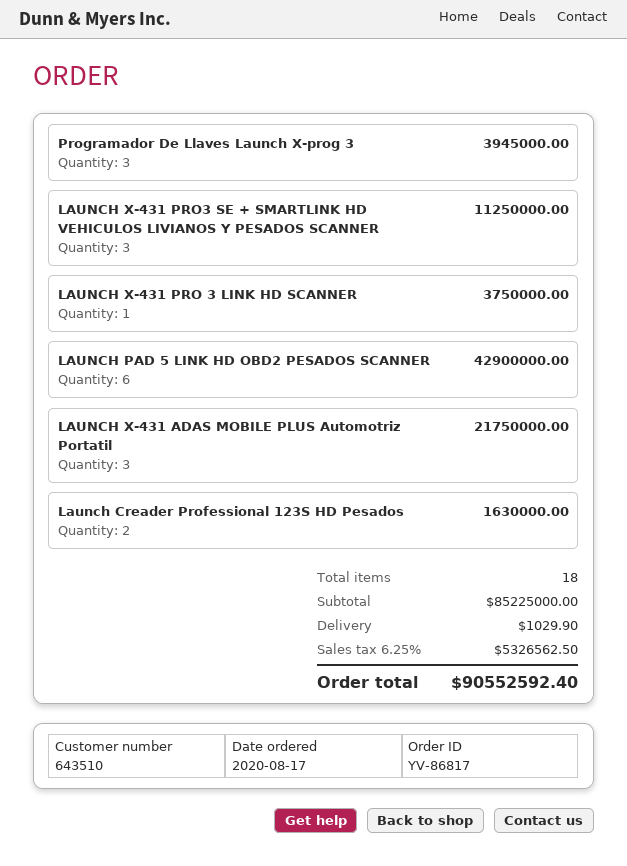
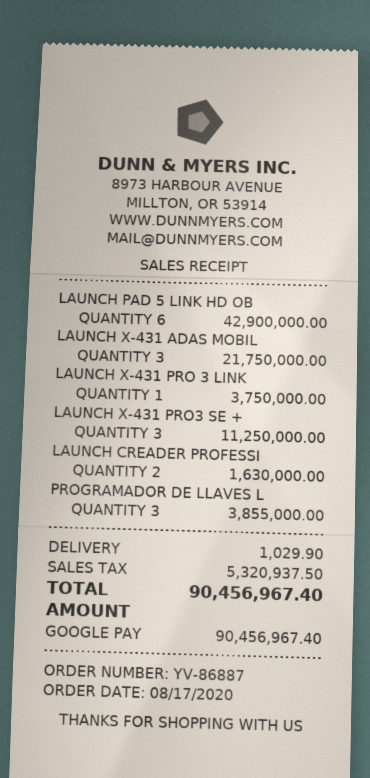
order number: YV-86817 -> YV-86887
Programador De Llaves Launch X-prog 3: 3 for 3945000.00 -> 3 for 3855000.00
tax: 5326562.50 -> 5320937.50
total: 90552592.40 -> 90456967.40

